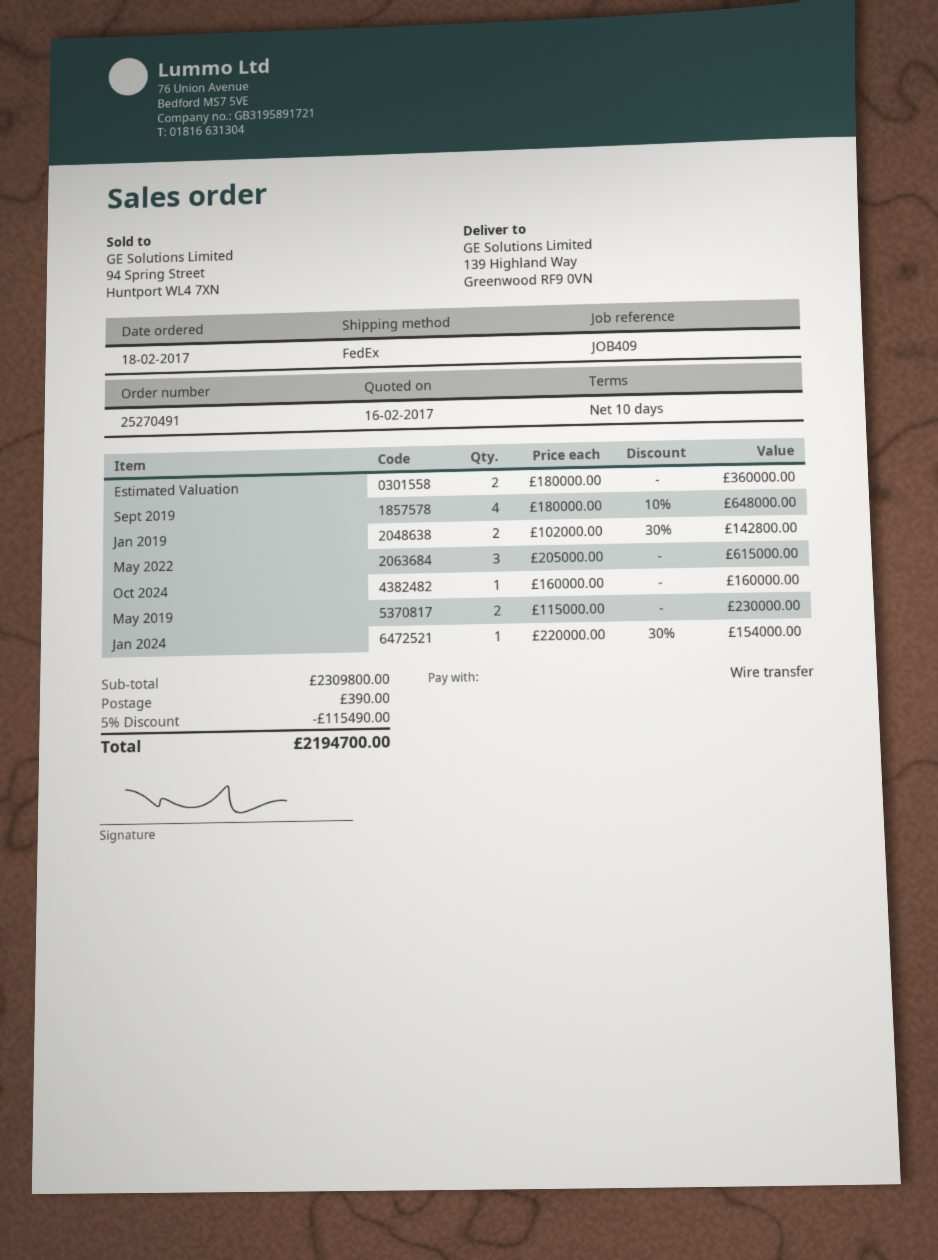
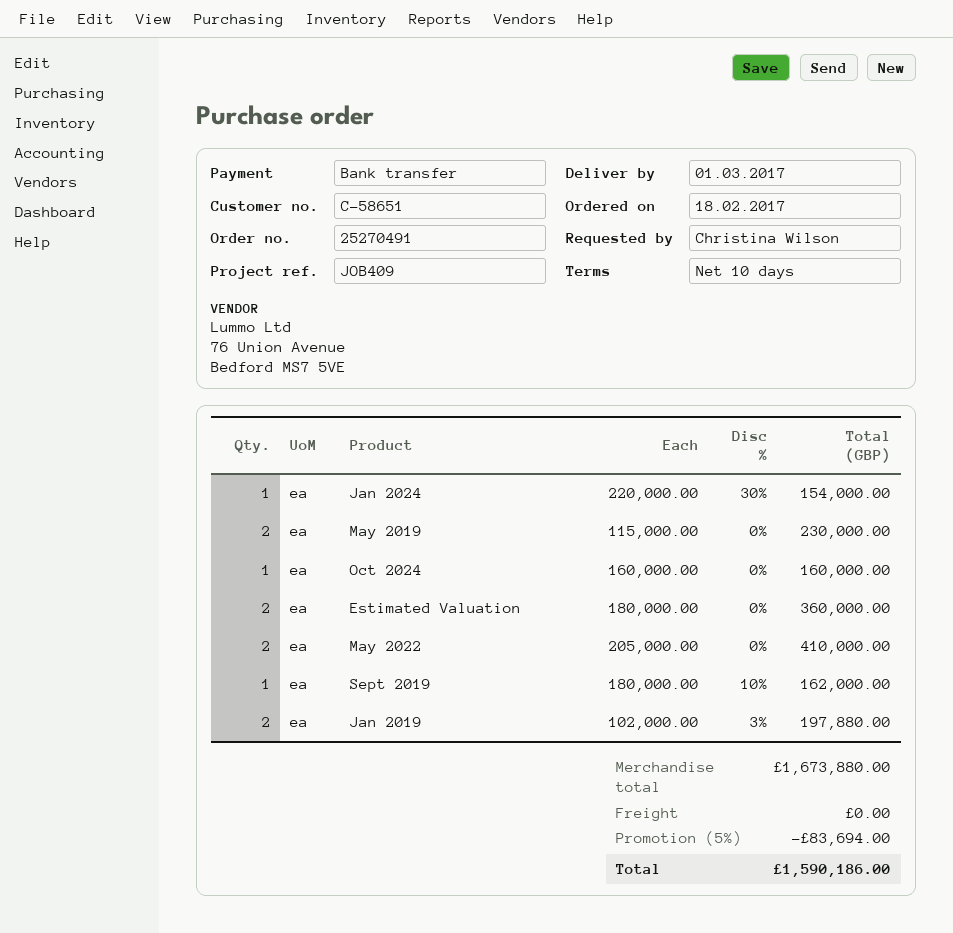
Sept 2019: 4 x 180000.00 - 10% = 648000.00 -> 1 x 180000.00 - 10% = 162000.00
Jan 2019: 2 x 102000.00 - 30% = 142800.00 -> 2 x 102000.00 - 3% = 197880.00
May 2022: 3 x 205000.00 = 615000.00 -> 2 x 205000.00 = 410000.00
subtotal: 2309800.00 -> 1673880.00
discount: 5% = 115490.00 -> 5% = 83694.00
shipping: 390.00 -> 0.00
total: 2194700.00 -> 1590186.00

